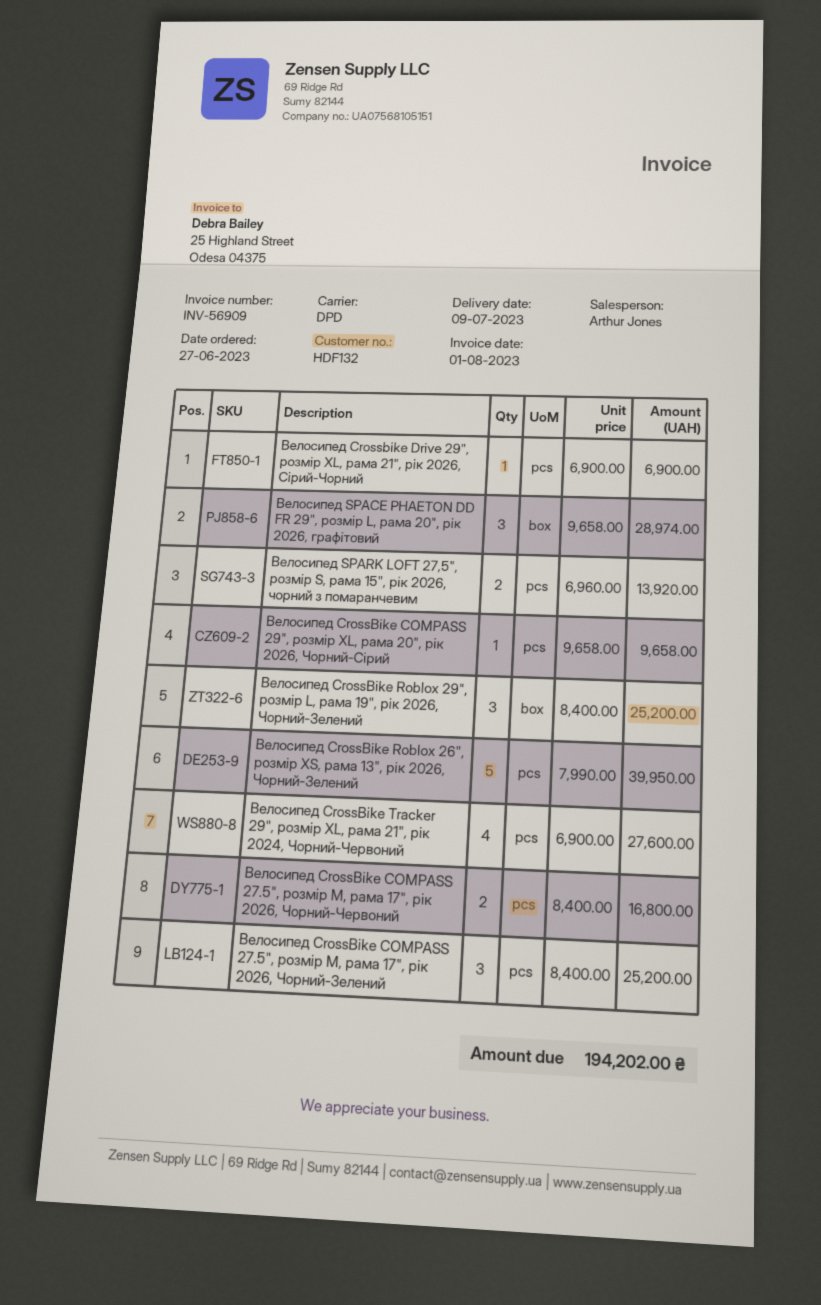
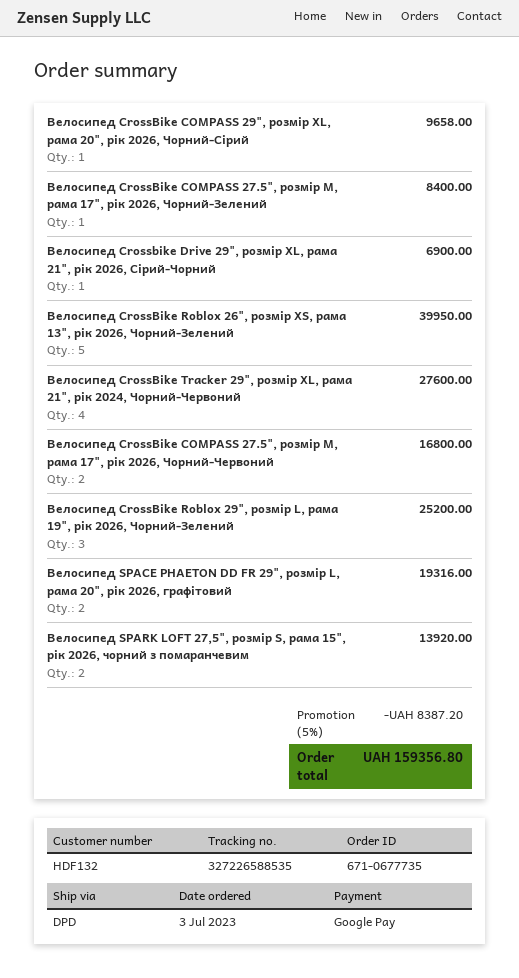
order date: 2023-06-27 -> 2023-07-03
Велосипед SPACE PHAETON DD FR 29", розмір L, рама 20", рік 2026, графітовий: 3 for 28974.00 -> 2 for 19316.00
Велосипед CrossBike COMPASS 27.5", розмір M, рама 17", рік 2026, Чорний-Зелений: 3 for 25200.00 -> 1 for 8400.00
discount: none -> 5% = 8387.20
total: 194202.00 -> 159356.80

